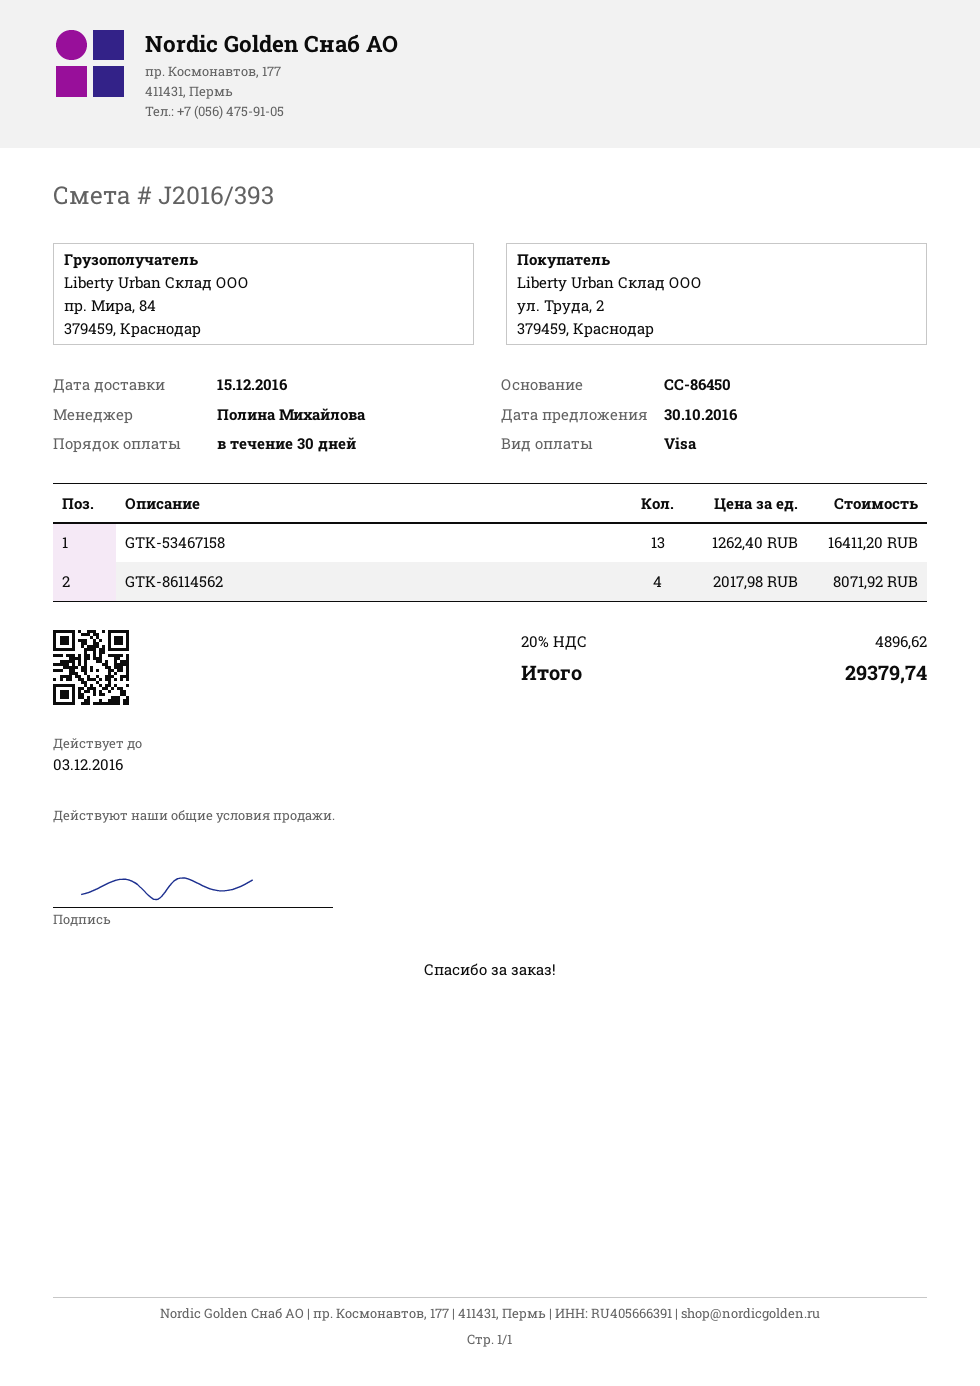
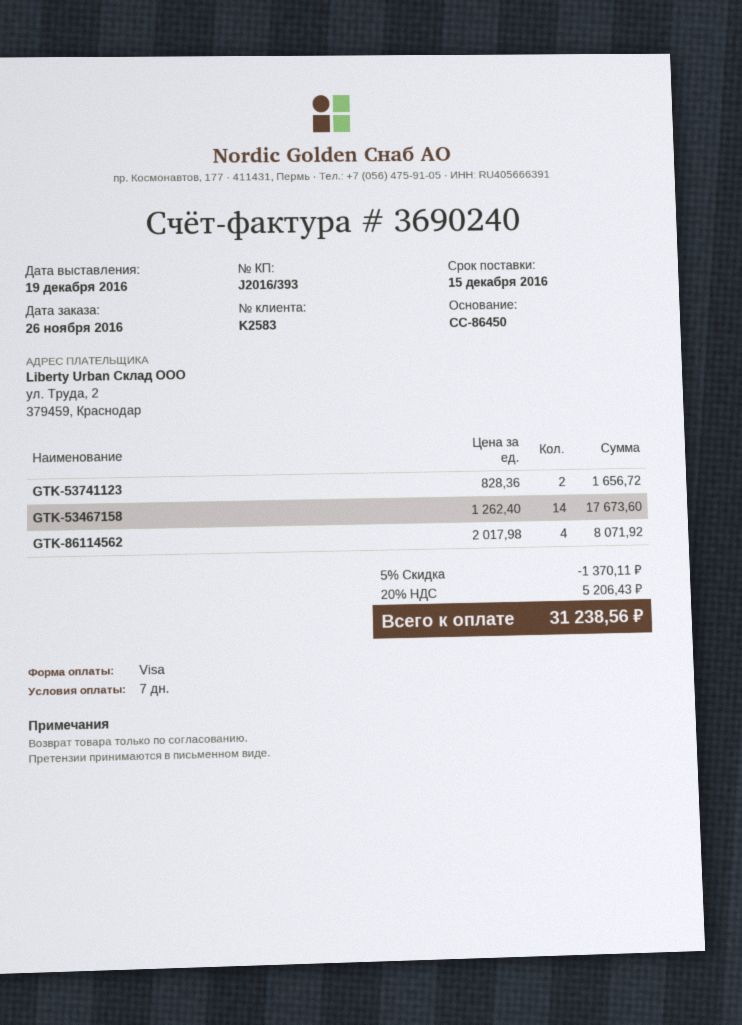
payment terms: 30 days -> 7 days
GTK-53467158: 13 x 1262.40 = 16411.20 -> 14 x 1262.40 = 17673.60
GTK-53741123: none -> 2 x 828.36 = 1656.72
discount: none -> 5% = 1370.11
tax: 20% = 4896.62 -> 20% = 5206.43
total: 29379.74 -> 31238.56

